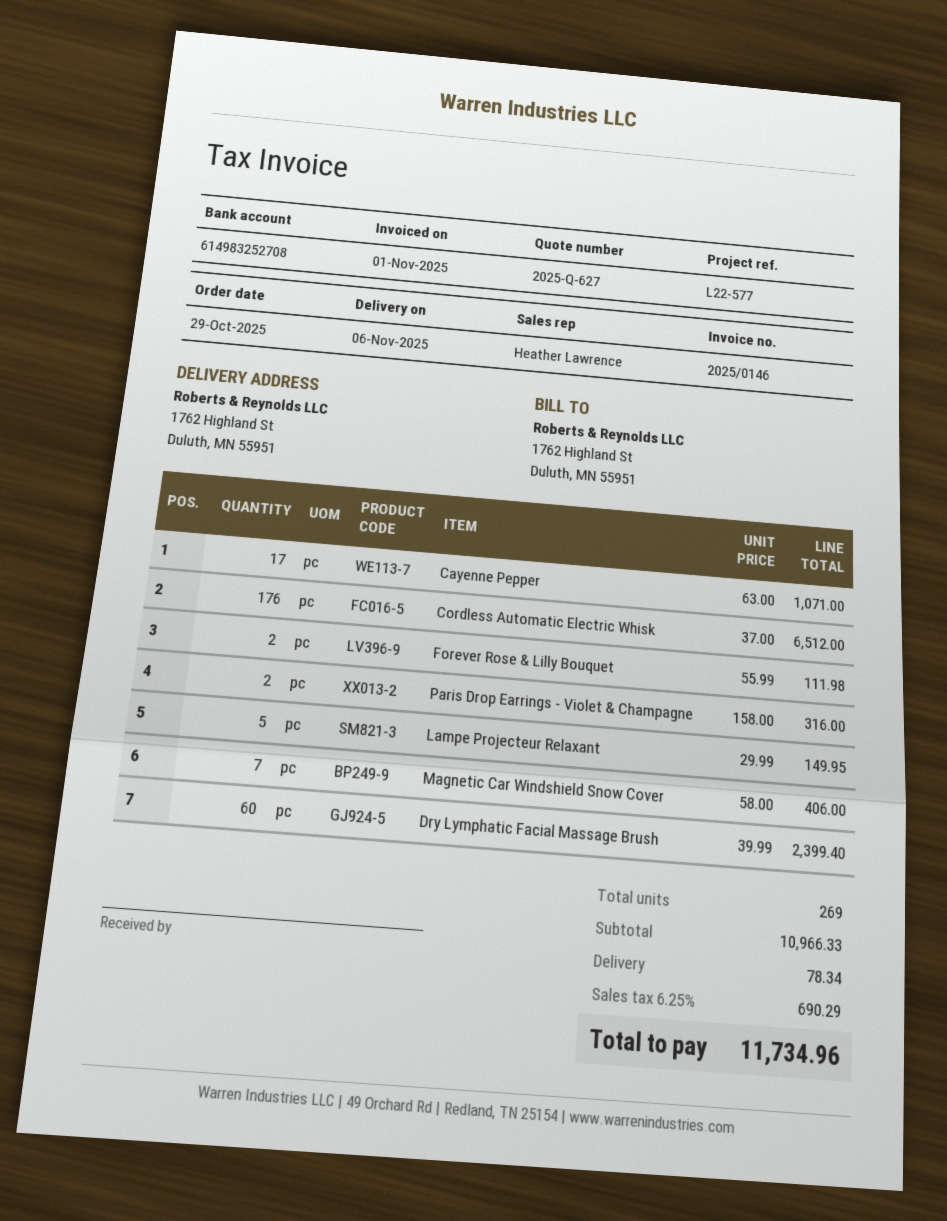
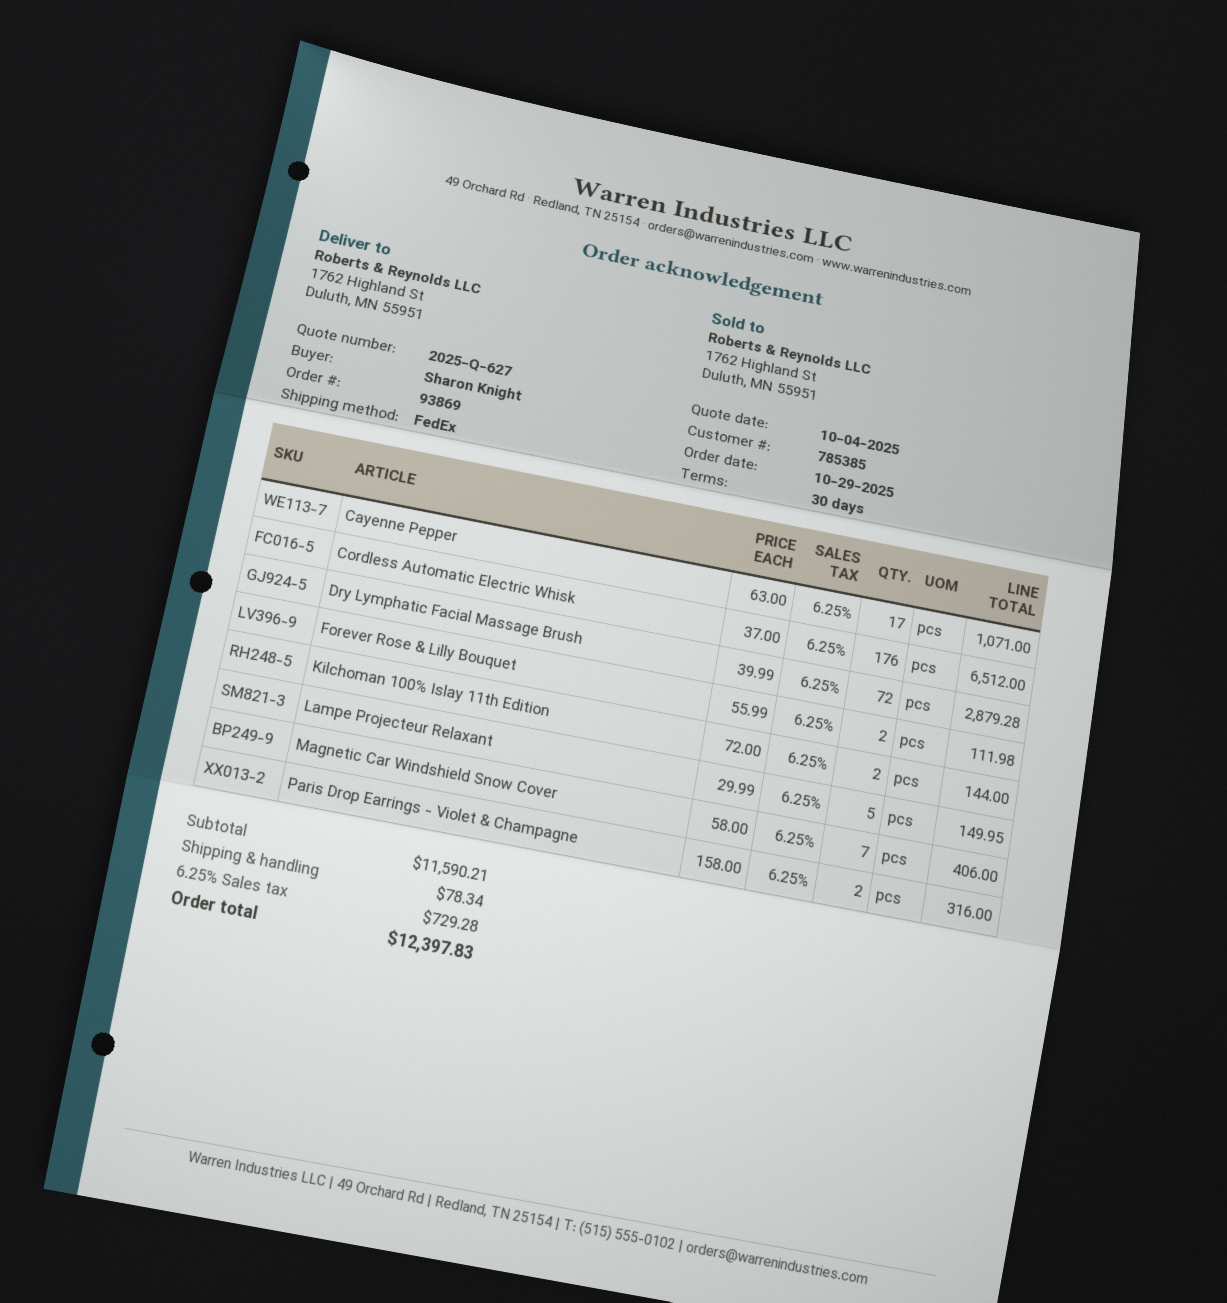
Dry Lymphatic Facial Massage Brush: 60 x 39.99 = 2399.40 -> 72 x 39.99 = 2879.28
Kilchoman 100% Islay 11th Edition: none -> 2 x 72.00 = 144.00
subtotal: 10966.33 -> 11590.21
tax: 6.25% = 690.29 -> 6.25% = 729.28
total: 11734.96 -> 12397.83

